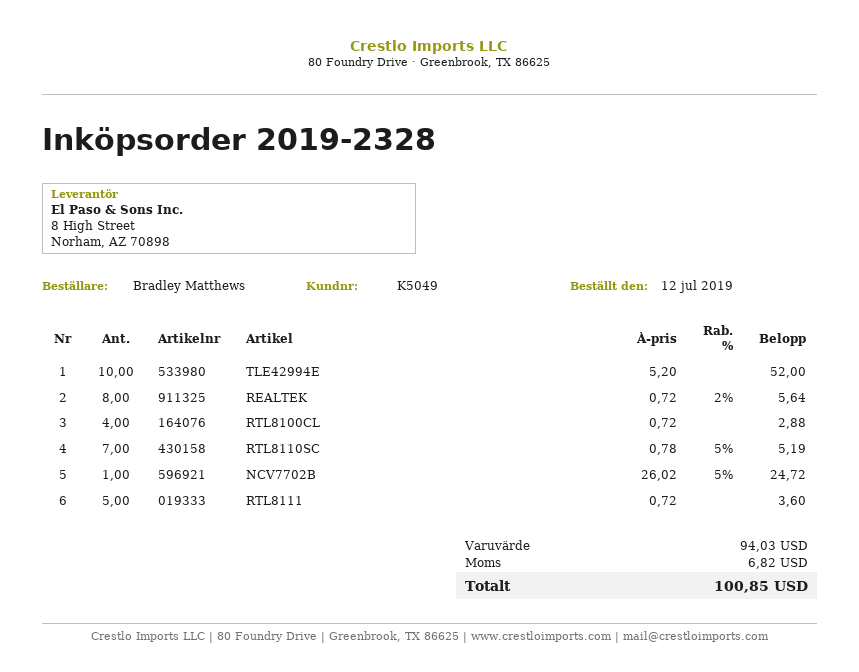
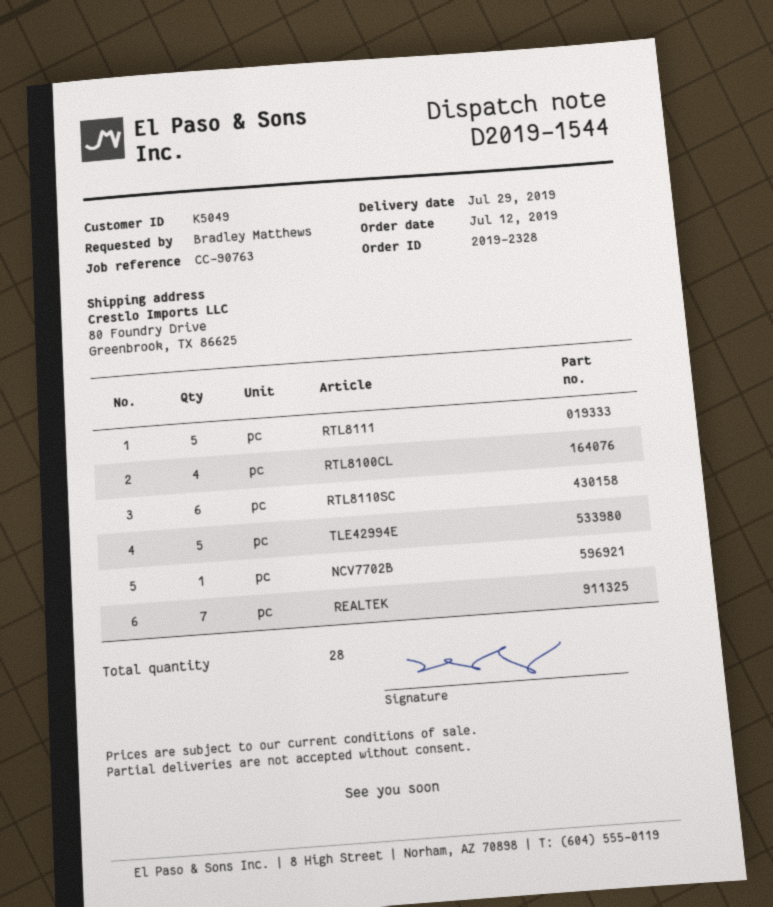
TLE42994E: 10 -> 5
REALTEK: 8 -> 7
RTL8110SC: 7 -> 6

